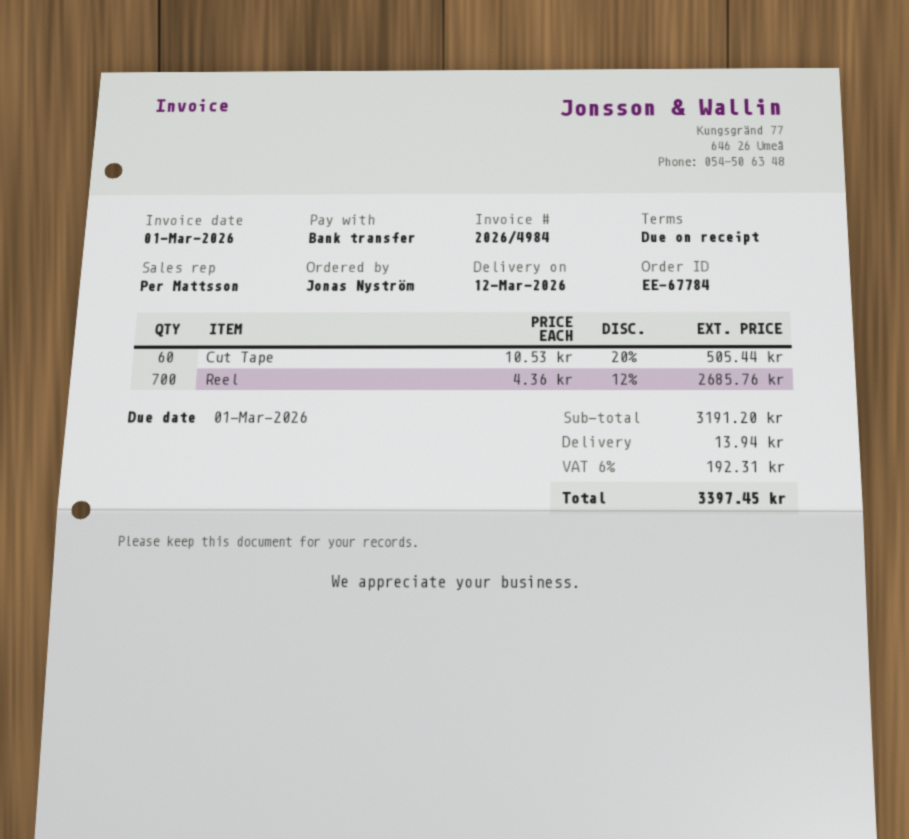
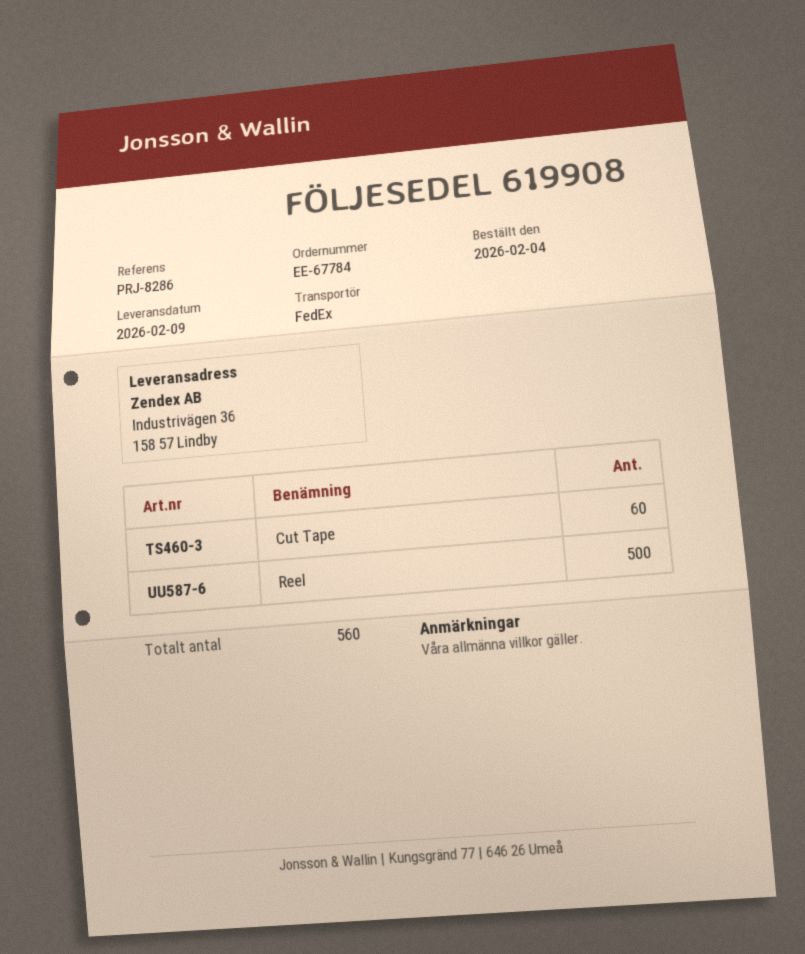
delivery date: 2026-03-12 -> 2026-02-09
Reel: 700 -> 500

